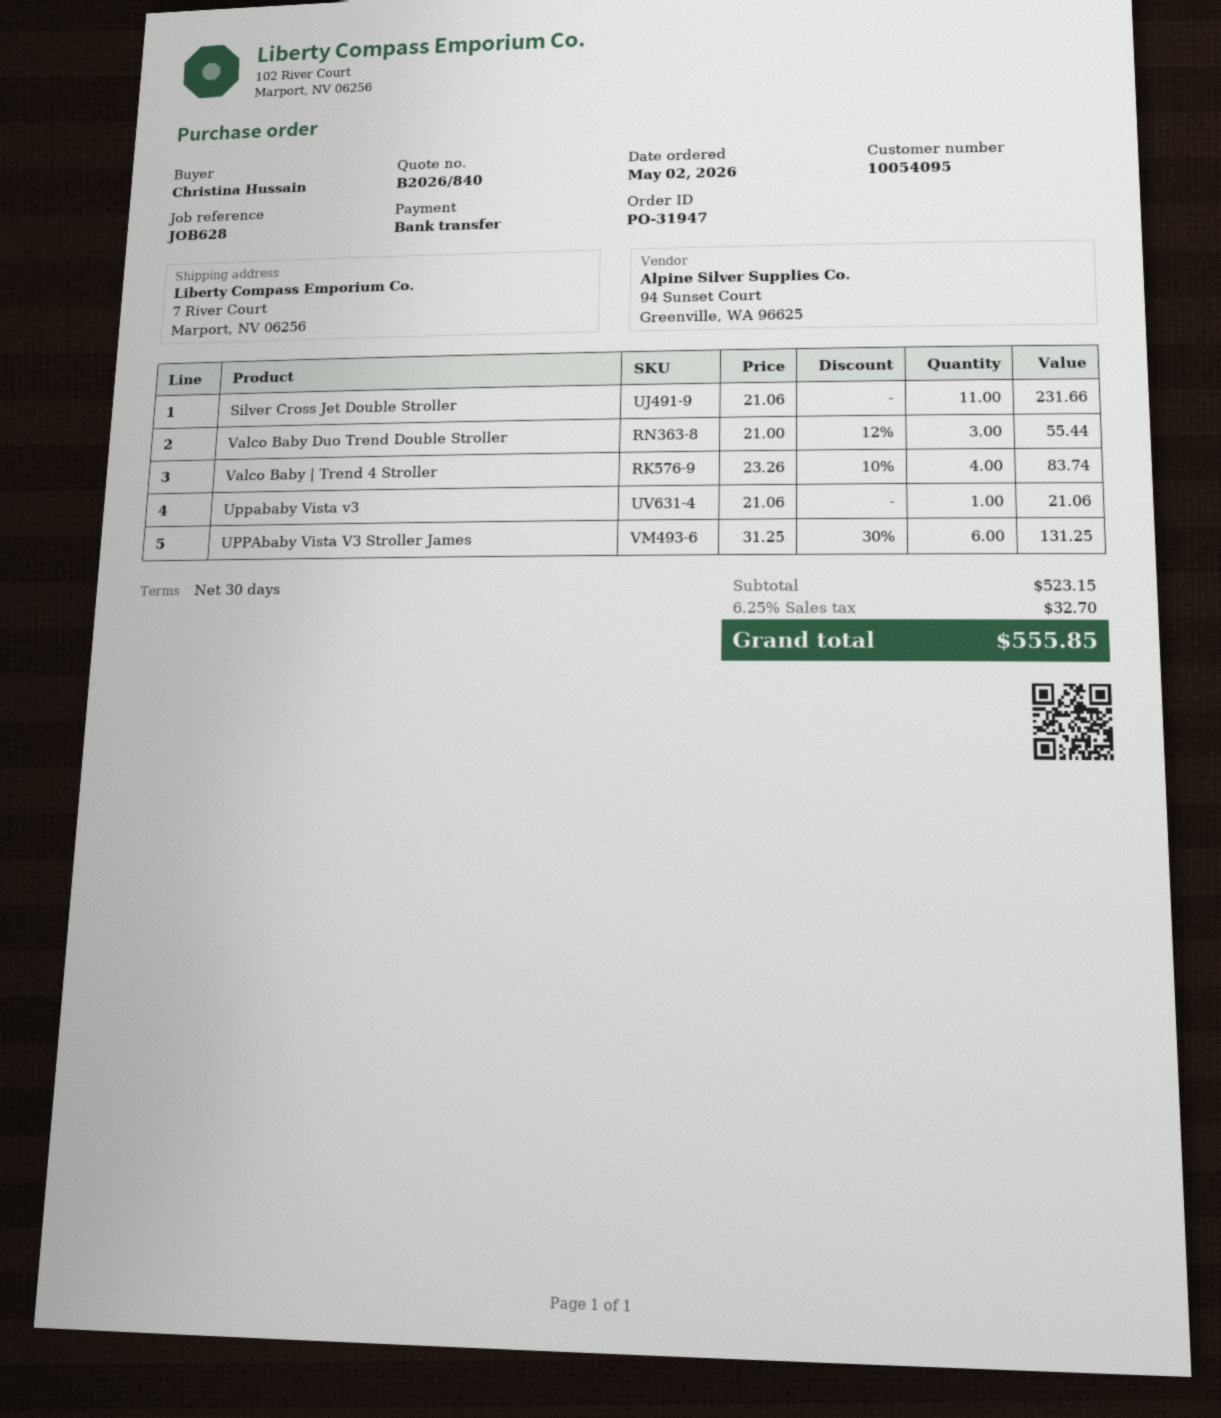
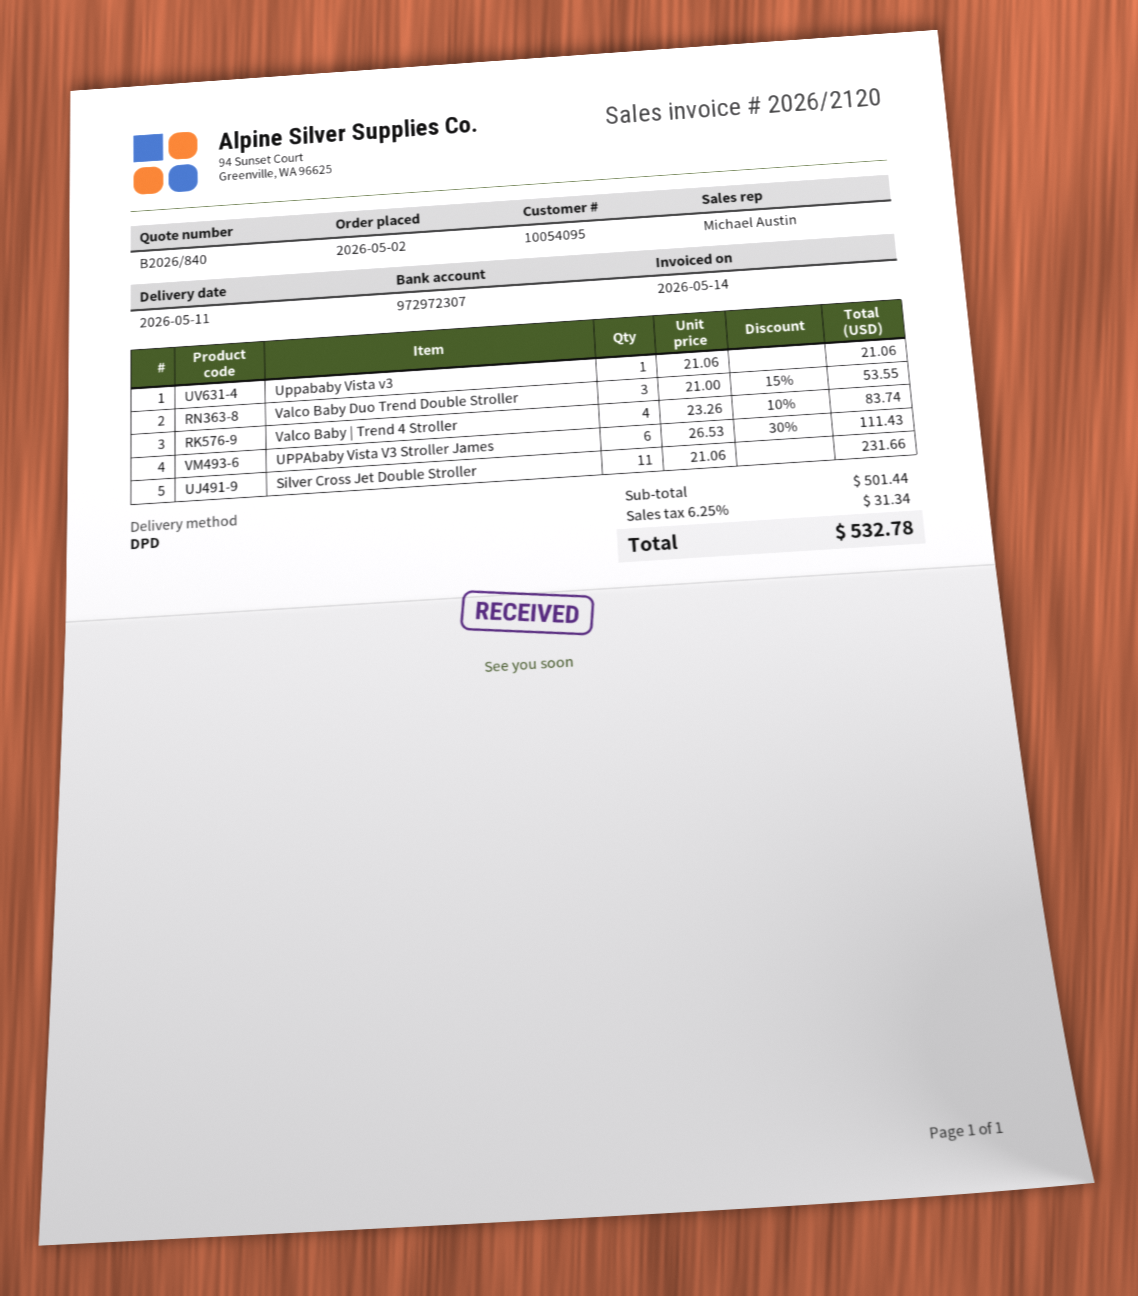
Valco Baby Duo Trend Double Stroller: 3 x 21.00 - 12% = 55.44 -> 3 x 21.00 - 15% = 53.55
UPPAbaby Vista V3 Stroller James: 6 x 31.25 - 30% = 131.25 -> 6 x 26.53 - 30% = 111.43
subtotal: 523.15 -> 501.44
tax: 6.25% = 32.70 -> 6.25% = 31.34
total: 555.85 -> 532.78

